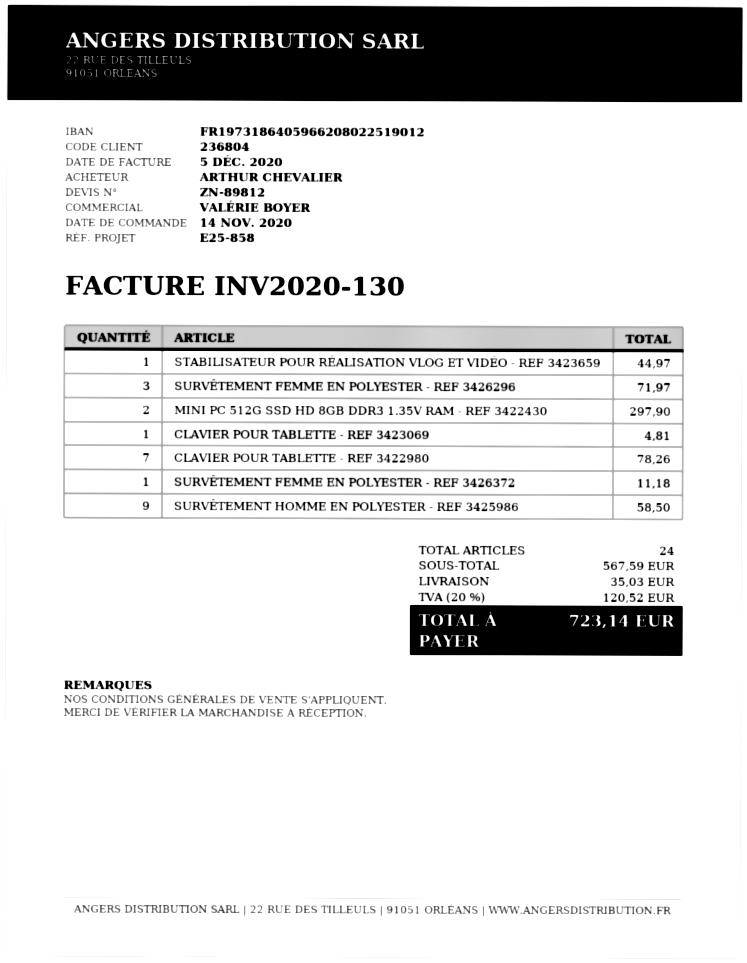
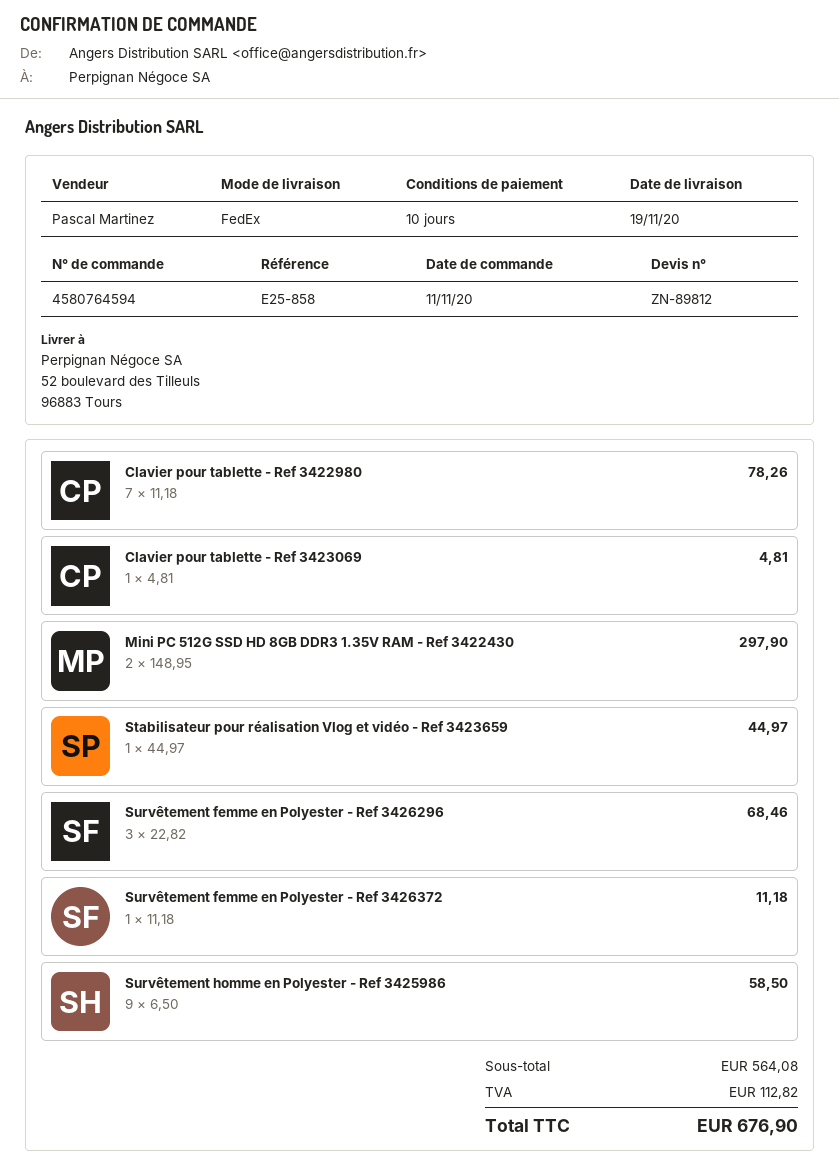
order date: 2020-11-14 -> 2020-11-11
sales rep: VALÉRIE BOYER -> Pascal Martinez
SURVÊTEMENT FEMME EN POLYESTER - REF 3426296: 3 for 71.97 -> 3 for 68.46
subtotal: 567.59 -> 564.08
shipping: 35.03 -> none
tax: 120.52 -> 112.82
total: 723.14 -> 676.90

